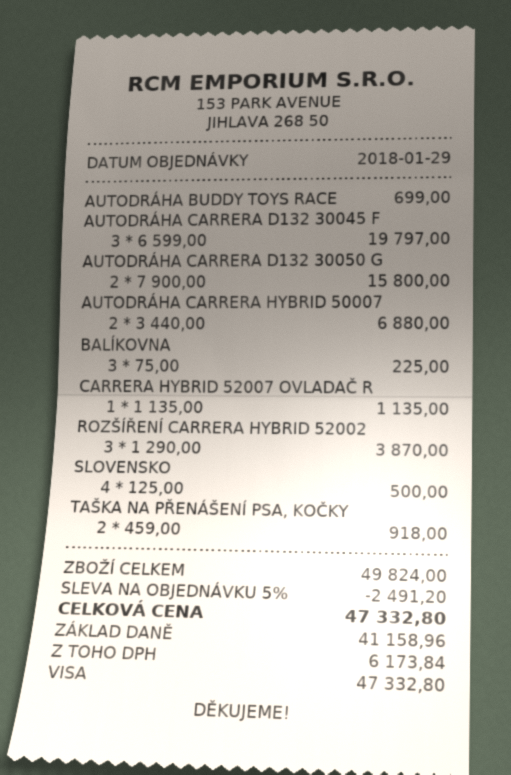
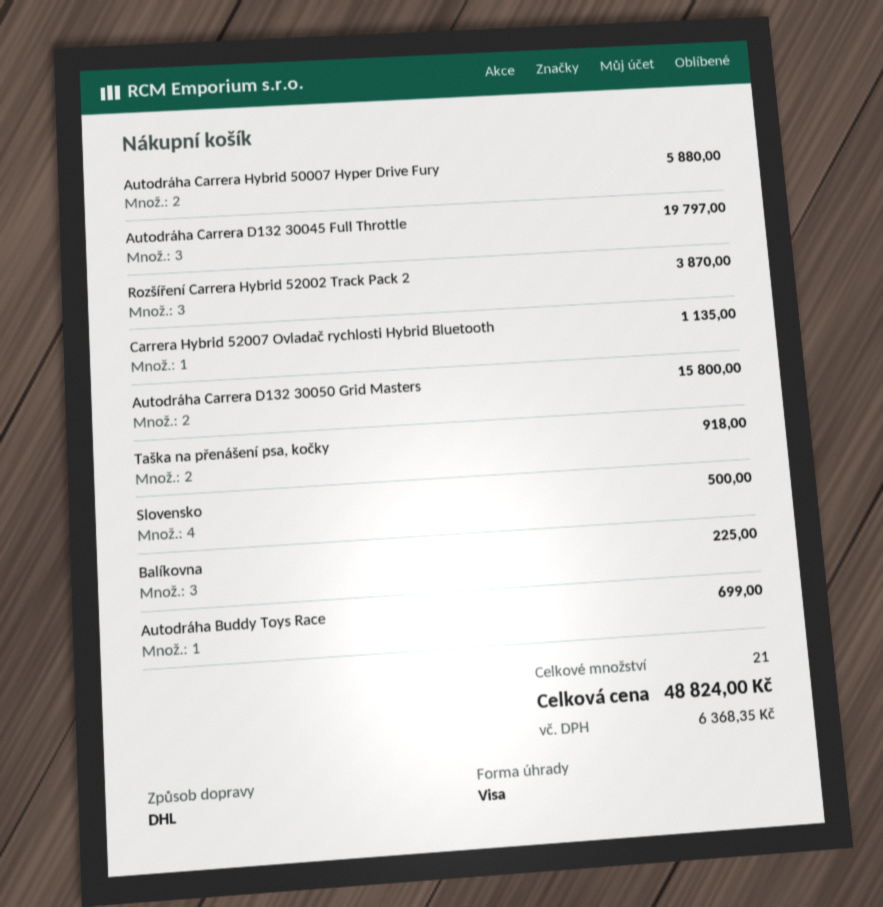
AUTODRÁHA CARRERA HYBRID 50007: 2 for 6880.00 -> 2 for 5880.00
discount: 5% = 2491.20 -> none
tax: 6173.84 -> 6368.35
total: 47332.80 -> 48824.00

